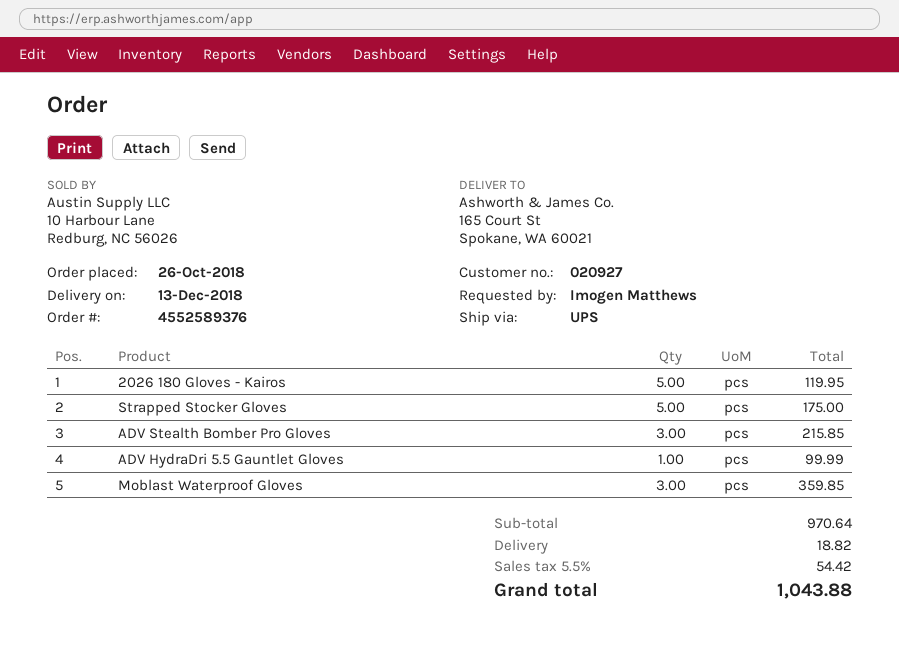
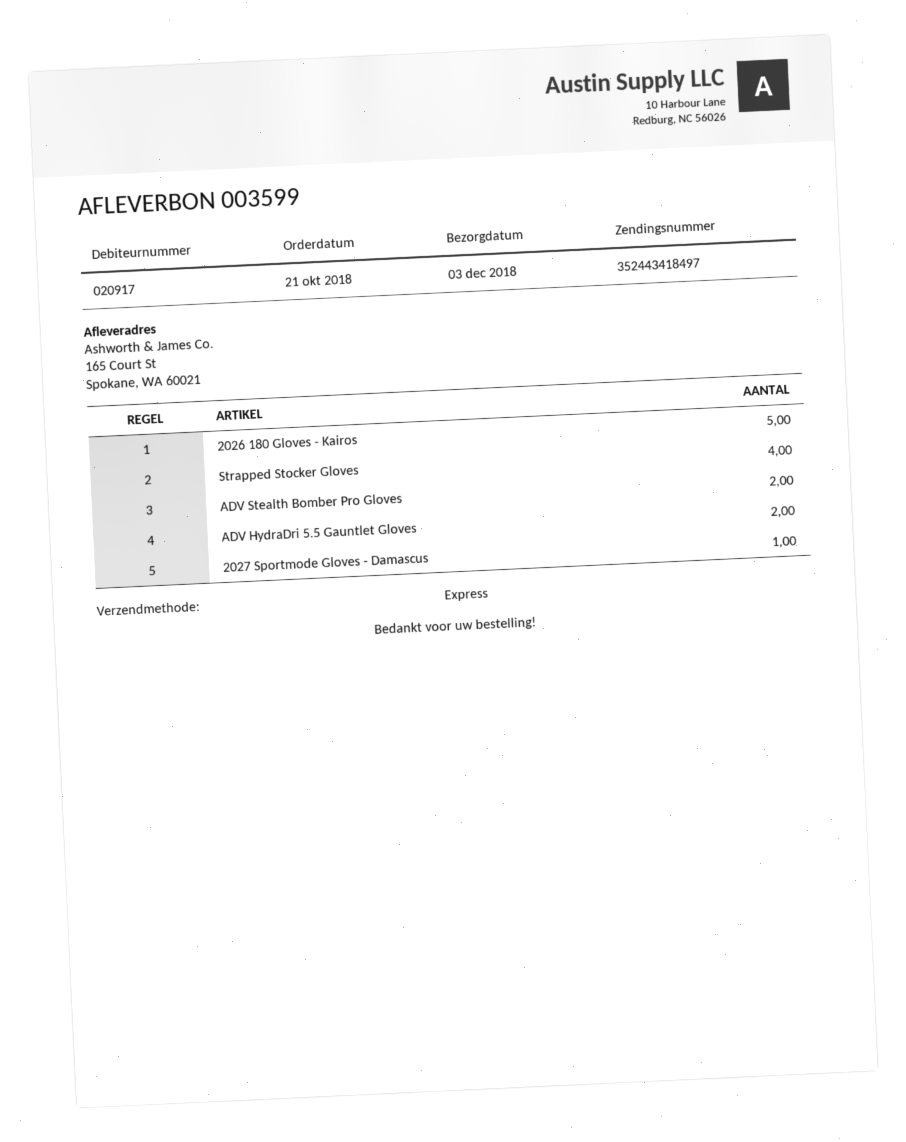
order date: 2018-10-26 -> 2018-10-21
delivery date: 2018-12-13 -> 2018-12-03
customer number: 020927 -> 020917
shipping method: UPS -> express
Strapped Stocker Gloves: 5 -> 4
ADV Stealth Bomber Pro Gloves: 3 -> 2
ADV HydraDri 5.5 Gauntlet Gloves: 1 -> 2
Moblast Waterproof Gloves: 3 -> none
2027 Sportmode Gloves - Damascus: none -> 1

